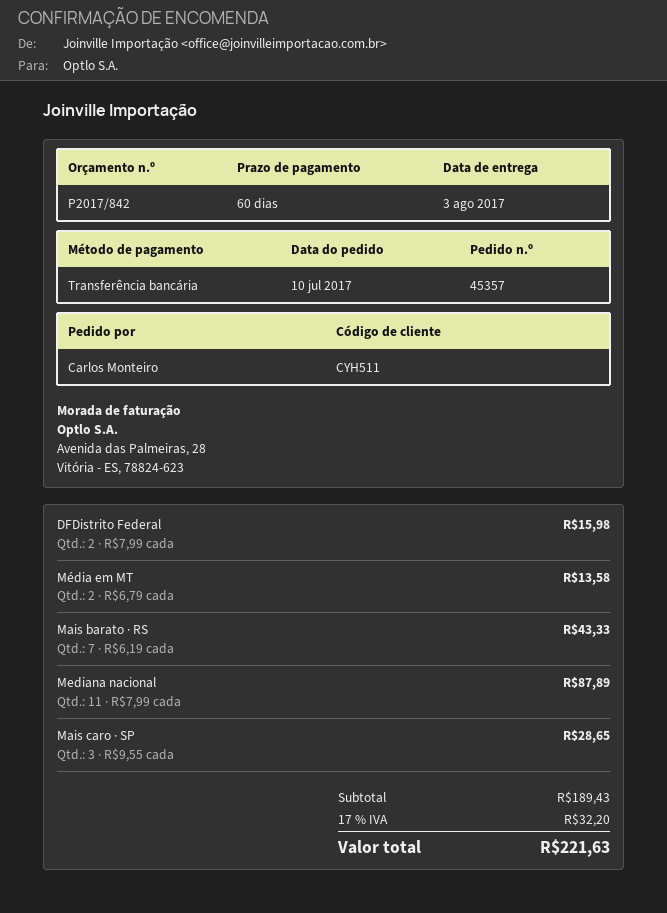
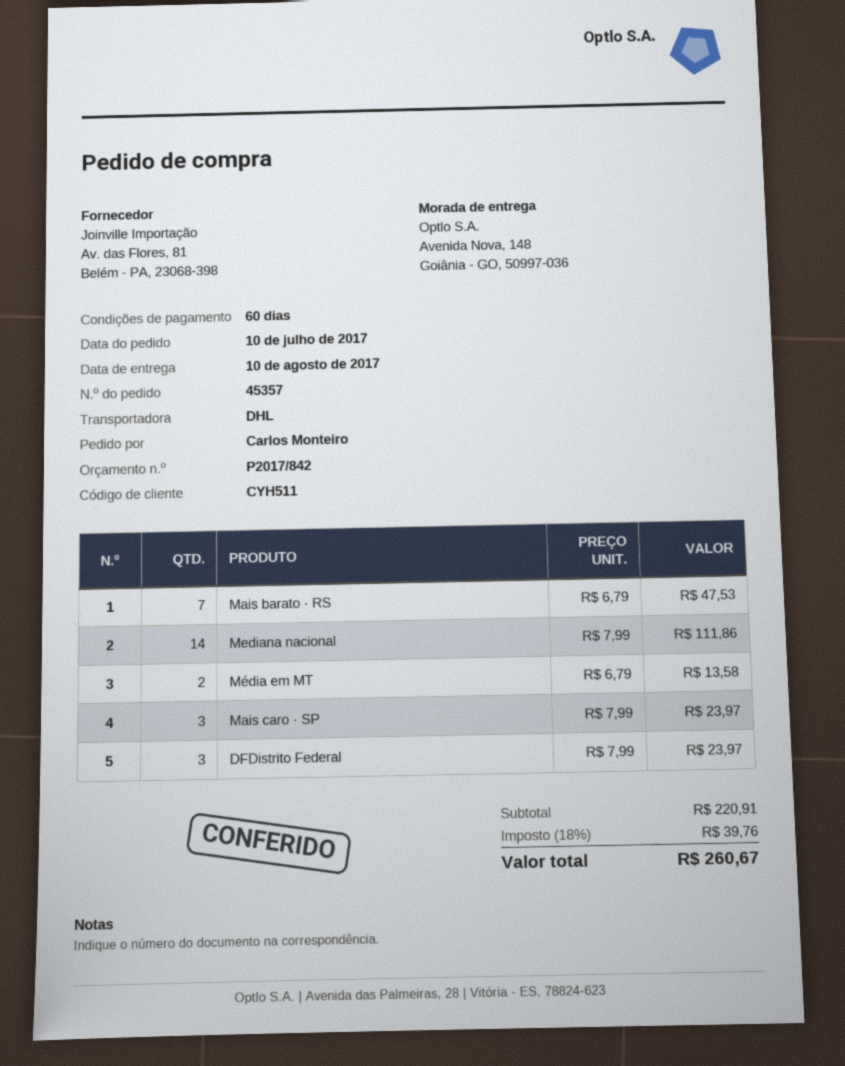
delivery date: 2017-08-03 -> 2017-08-10
DFDistrito Federal: 2 x 7.99 = 15.98 -> 3 x 7.99 = 23.97
Mais barato · RS: 7 x 6.19 = 43.33 -> 7 x 6.79 = 47.53
Mediana nacional: 11 x 7.99 = 87.89 -> 14 x 7.99 = 111.86
Mais caro · SP: 3 x 9.55 = 28.65 -> 3 x 7.99 = 23.97
subtotal: 189.43 -> 220.91
tax: 17% = 32.20 -> 18% = 39.76
total: 221.63 -> 260.67

